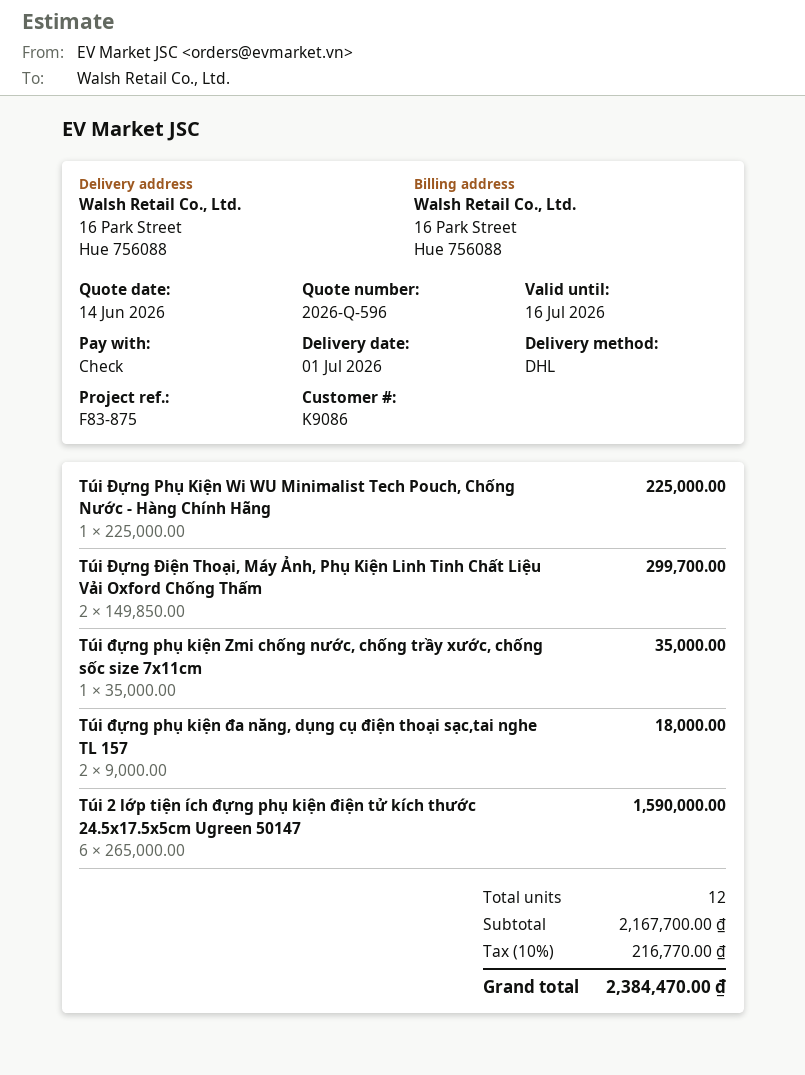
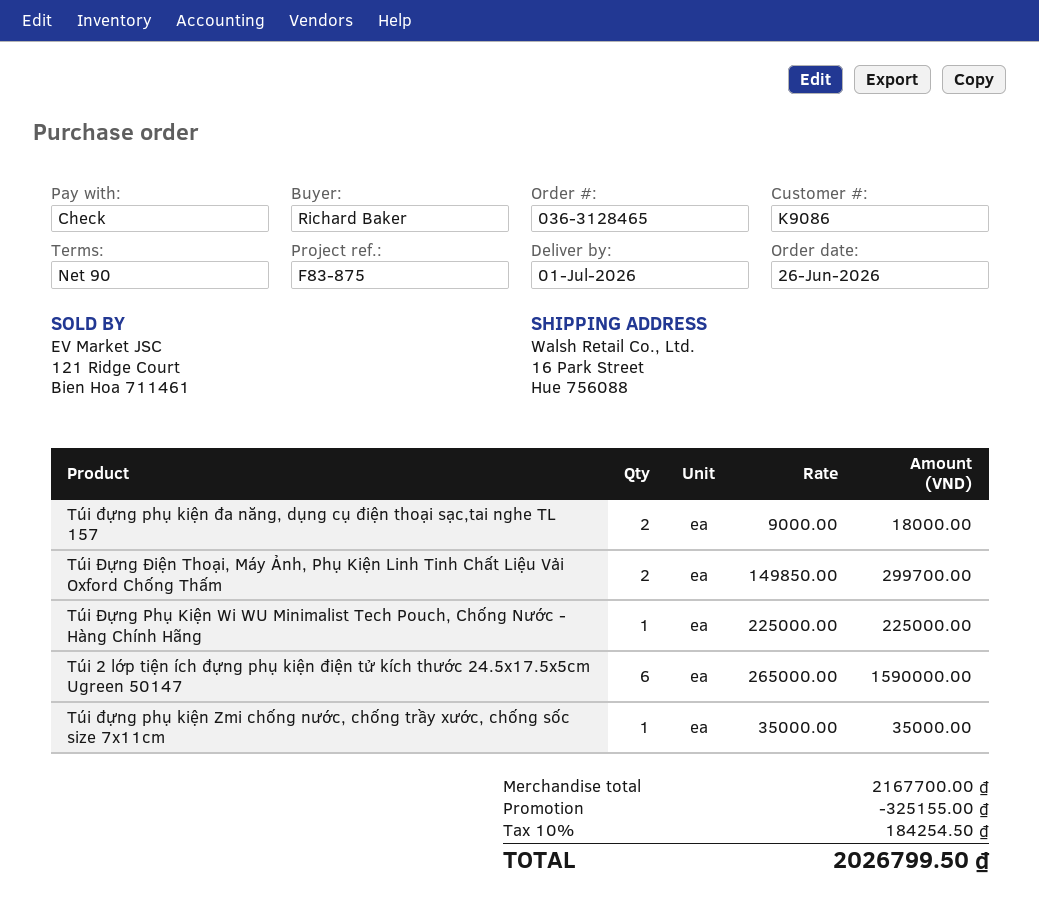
discount: none -> 325155.00
tax: 10% = 216770.00 -> 10% = 184254.50
total: 2384470.00 -> 2026799.50

